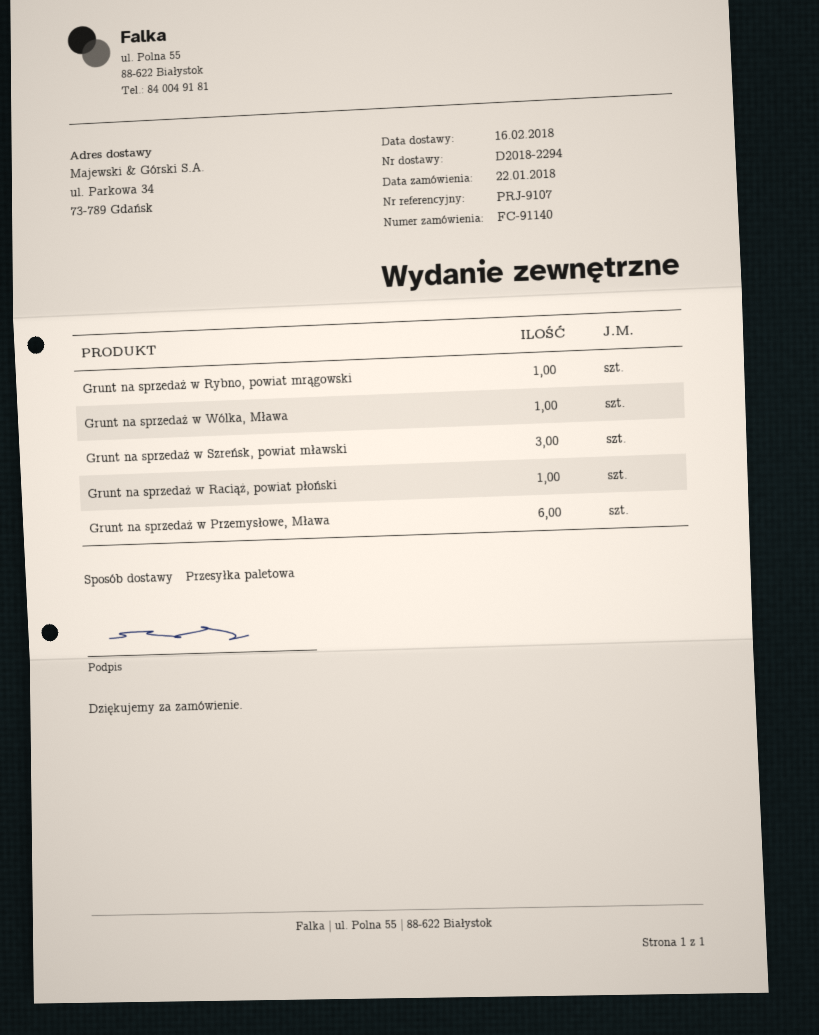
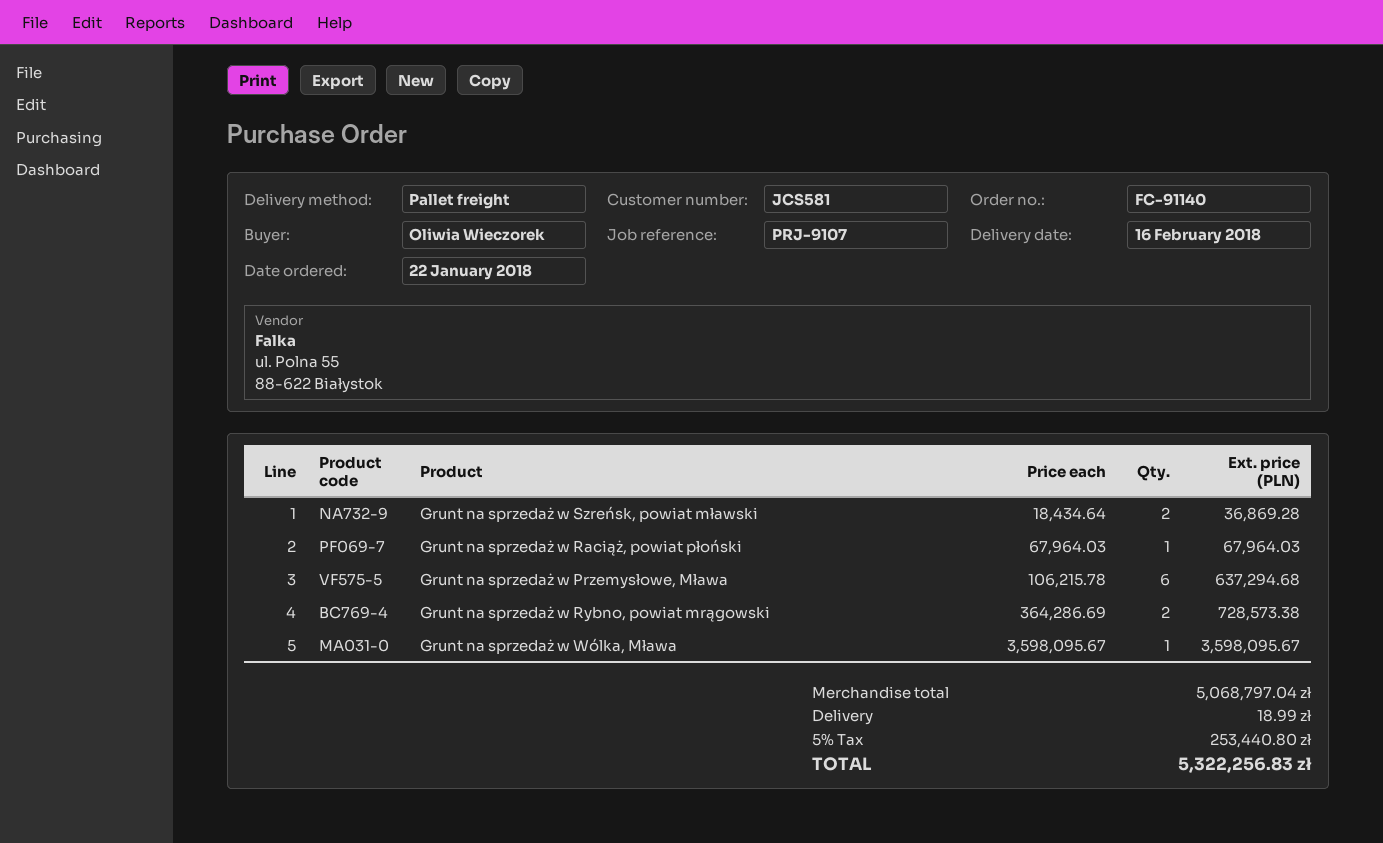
Grunt na sprzedaż w Rybno, powiat mrągowski: 1 -> 2
Grunt na sprzedaż w Szreńsk, powiat mławski: 3 -> 2

